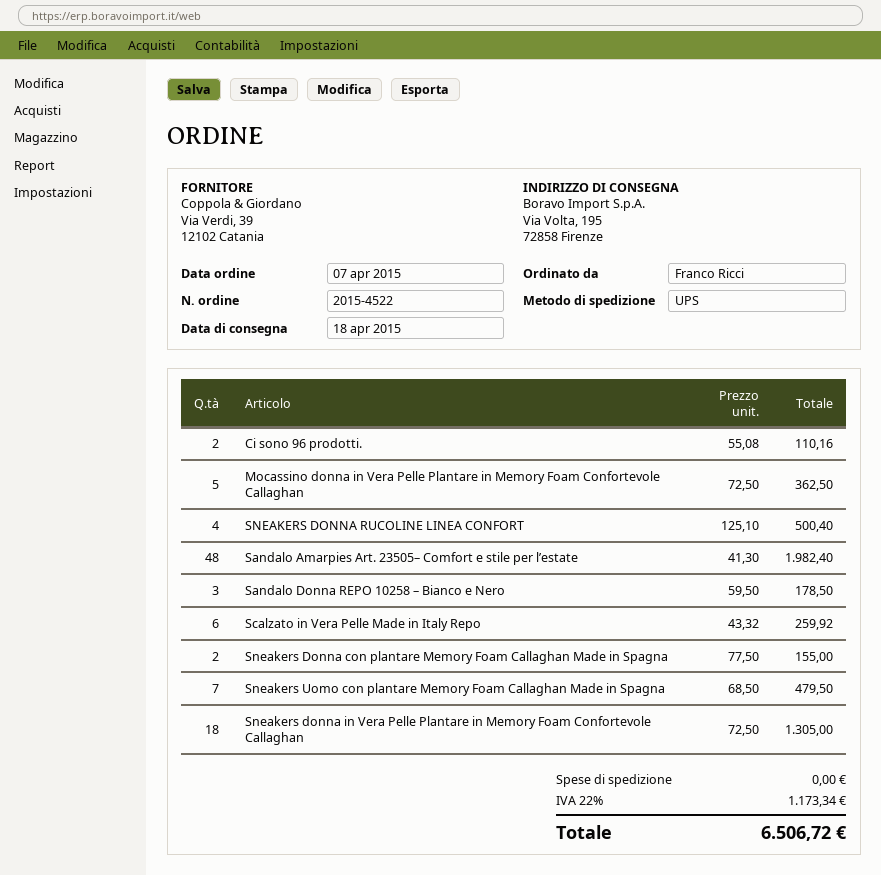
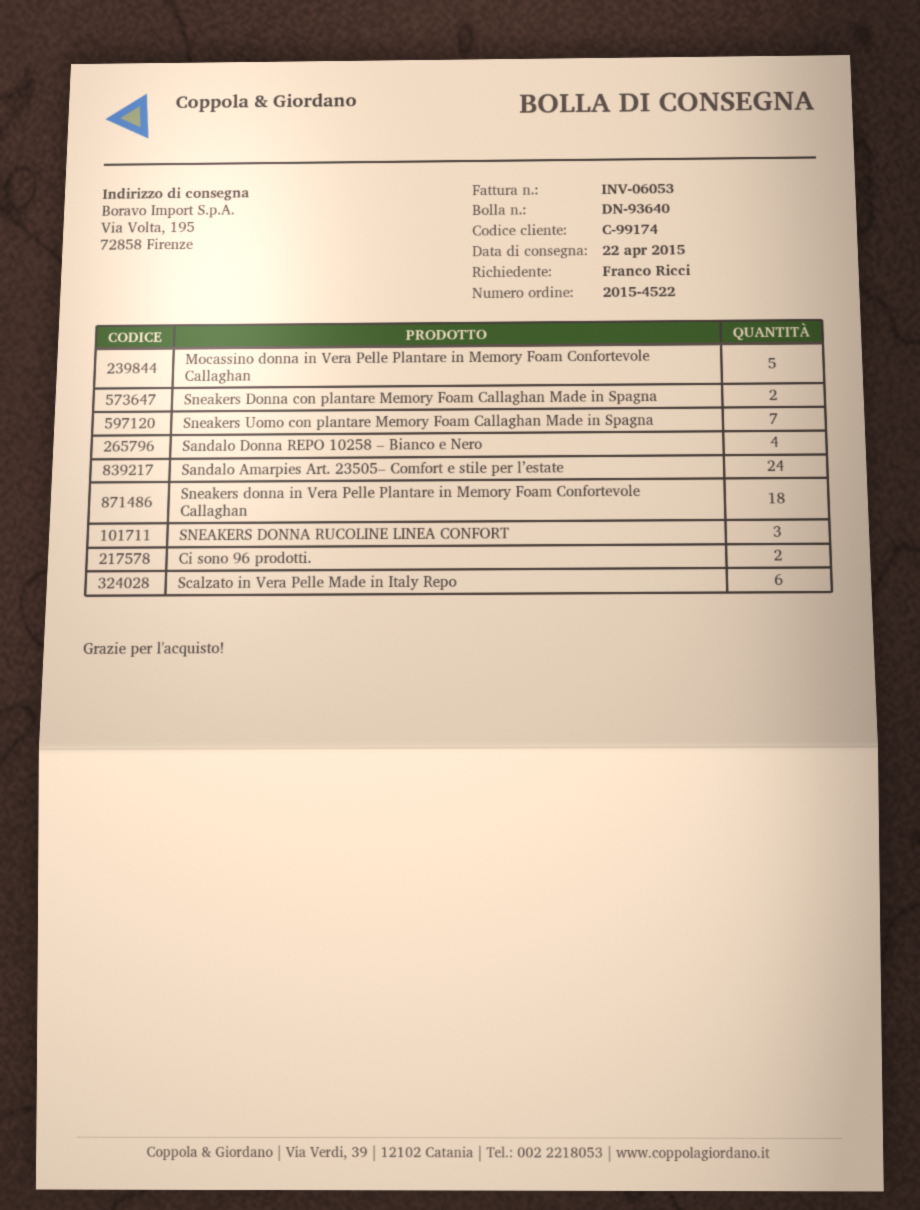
delivery date: 2015-04-18 -> 2015-04-22
SNEAKERS DONNA RUCOLINE LINEA CONFORT: 4 -> 3
Sandalo Amarpies Art. 23505– Comfort e stile per l’estate: 48 -> 24
Sandalo Donna REPO 10258 – Bianco e Nero: 3 -> 4

